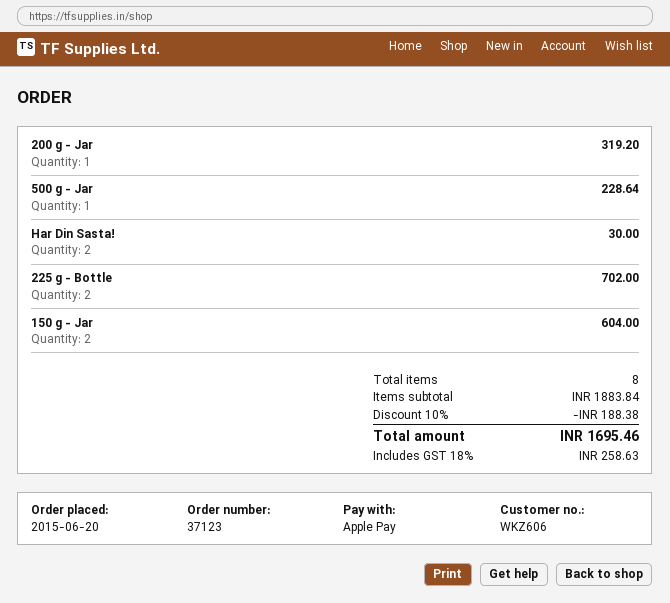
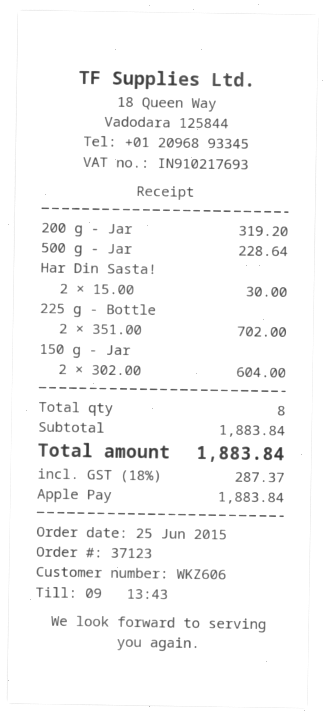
order date: 2015-06-20 -> 2015-06-25
discount: 10% = 188.38 -> none
tax: 18% = 258.63 -> 18% = 287.37
total: 1695.46 -> 1883.84

